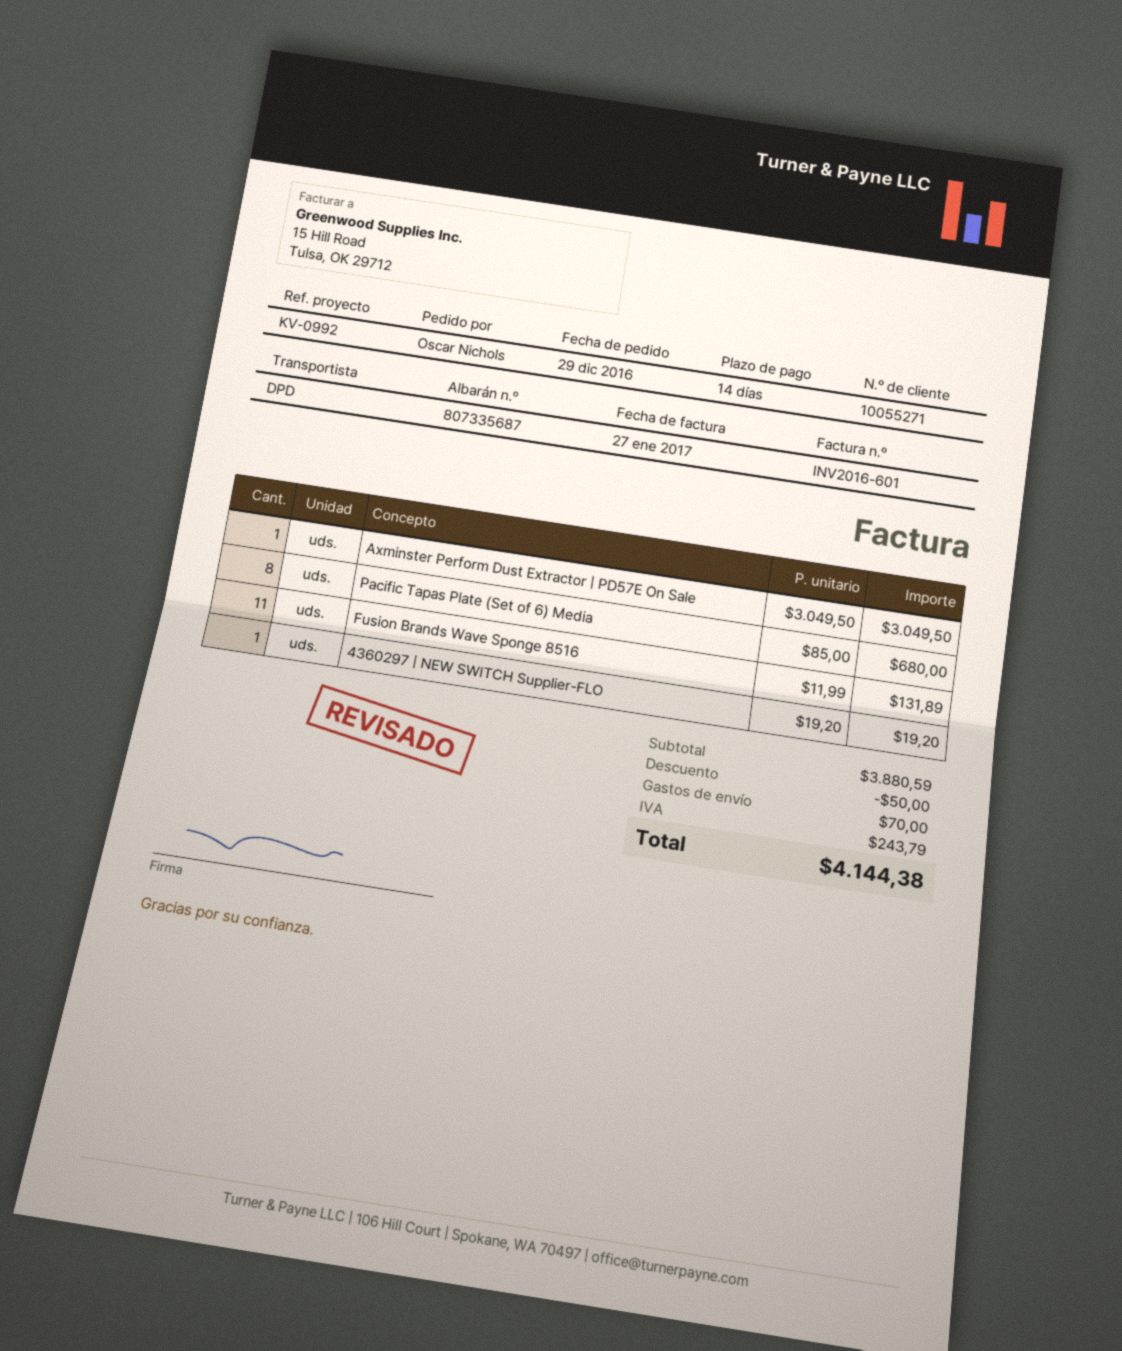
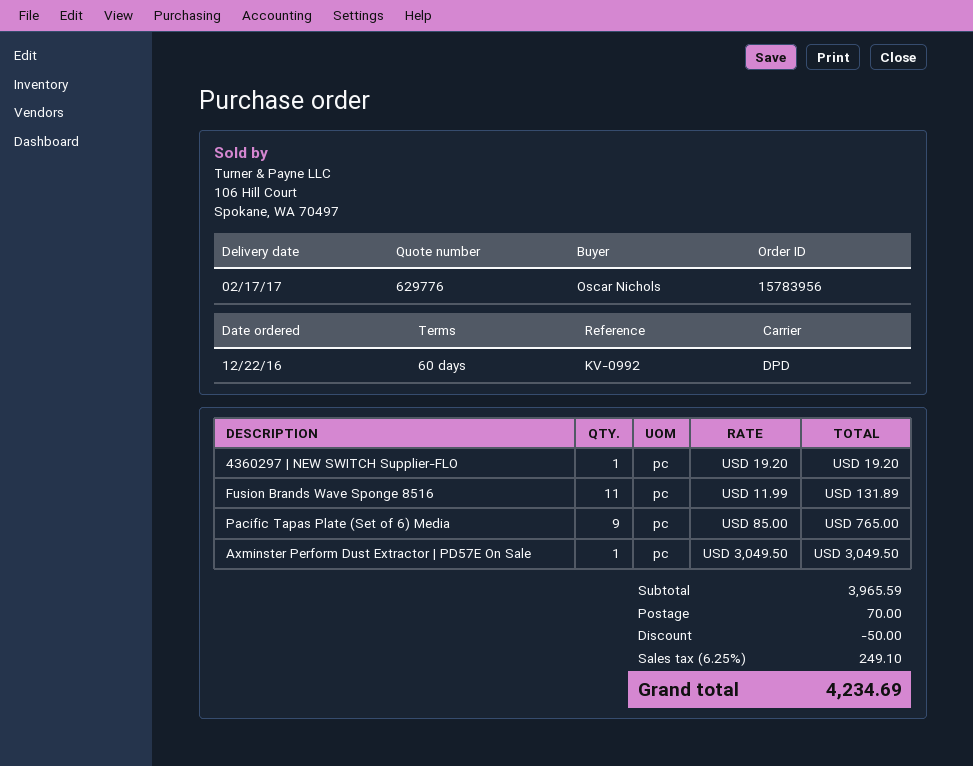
order date: 2016-12-29 -> 2016-12-22
payment terms: 14 days -> 60 days
Pacific Tapas Plate (Set of 6) Media: 8 x 85.00 = 680.00 -> 9 x 85.00 = 765.00
subtotal: 3880.59 -> 3965.59
tax: 243.79 -> 249.10
total: 4144.38 -> 4234.69

